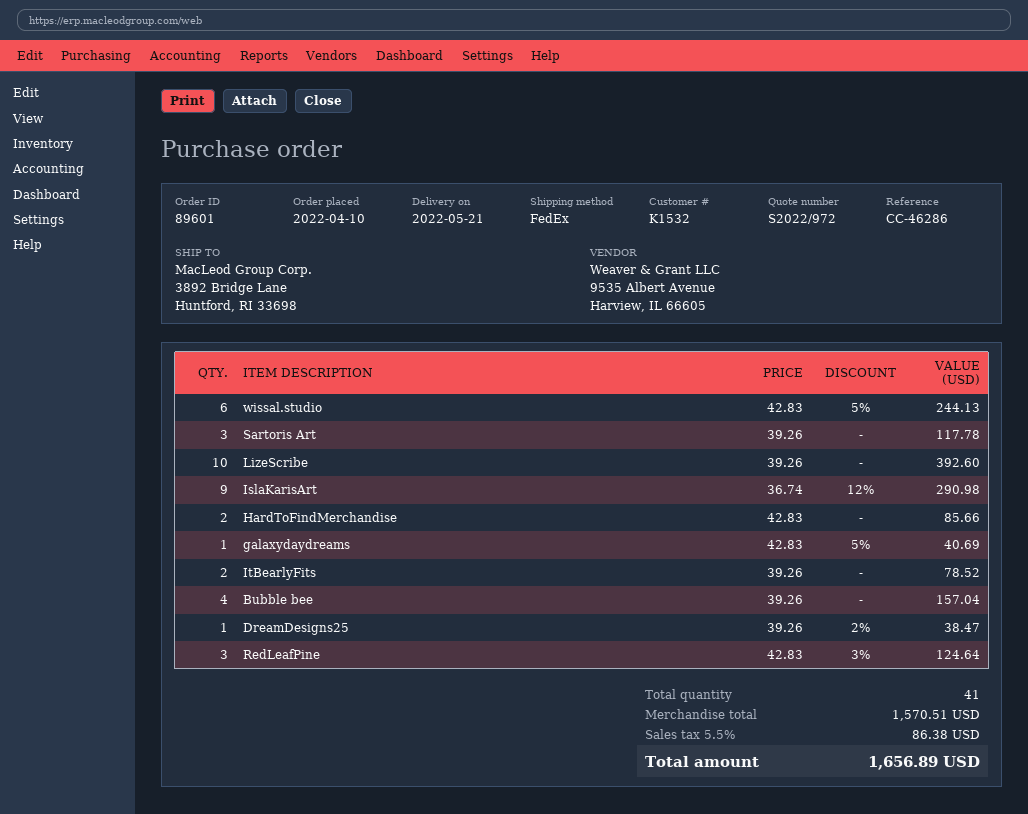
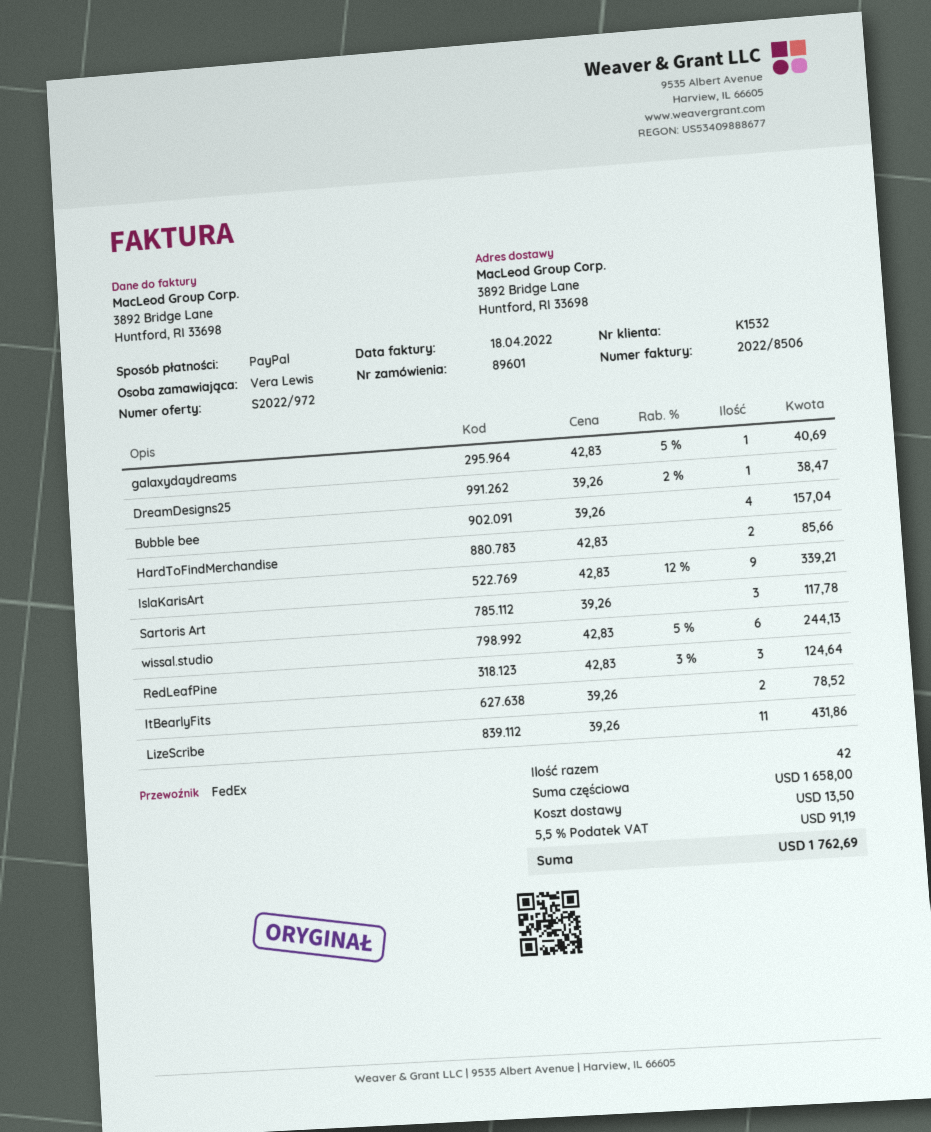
LizeScribe: 10 x 39.26 = 392.60 -> 11 x 39.26 = 431.86
IslaKarisArt: 9 x 36.74 - 12% = 290.98 -> 9 x 42.83 - 12% = 339.21
total quantity: 41 -> 42
subtotal: 1570.51 -> 1658.00
shipping: none -> 13.50
tax: 5.5% = 86.38 -> 5.5% = 91.19
total: 1656.89 -> 1762.69

